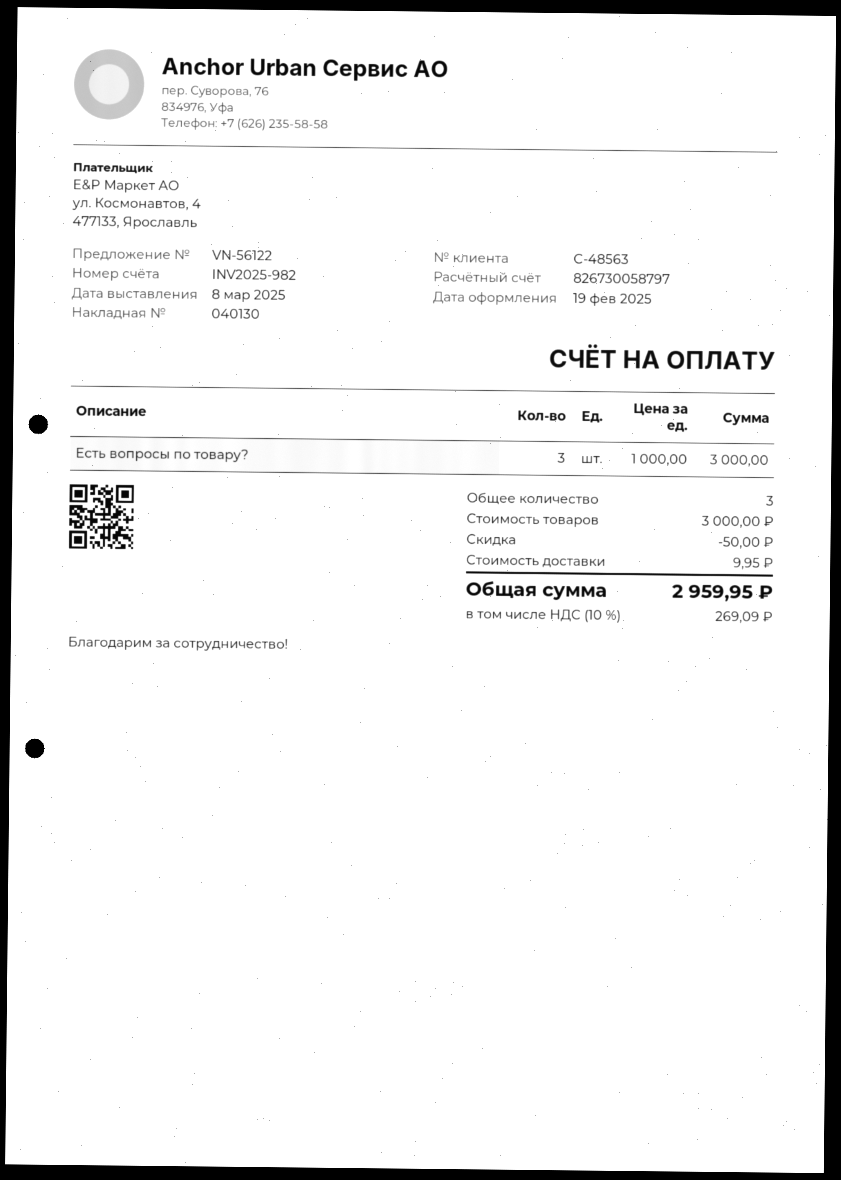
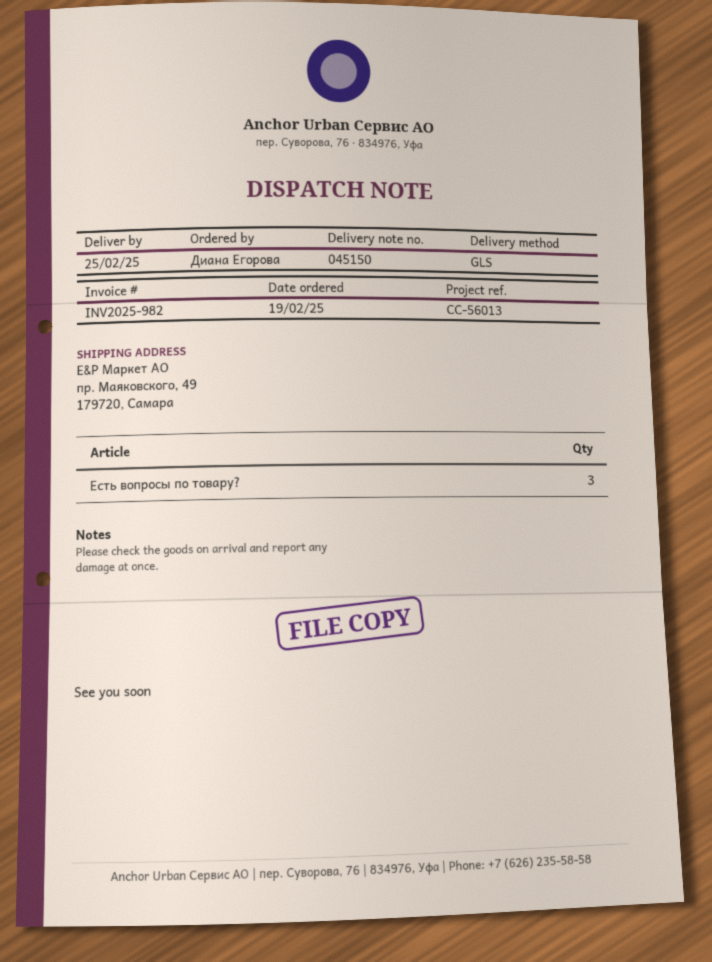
delivery note number: 040130 -> 045150

